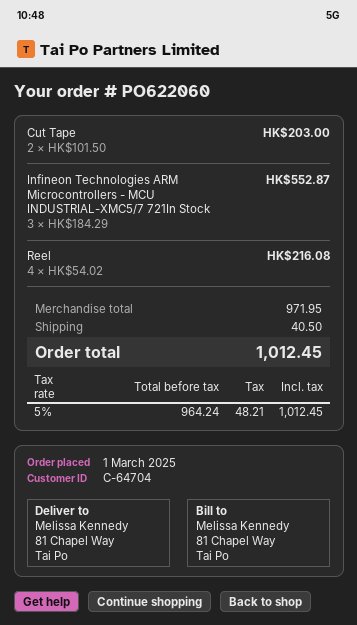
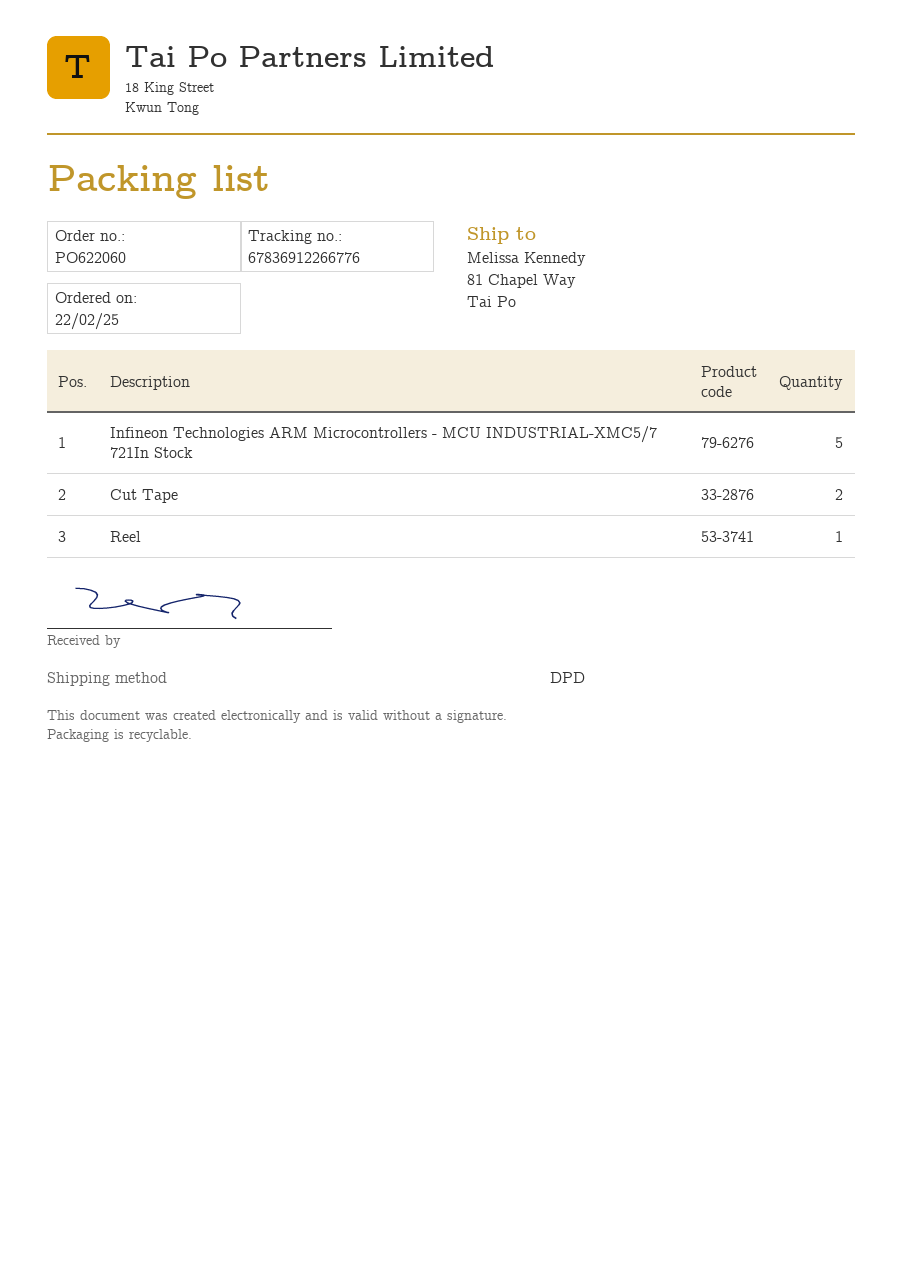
order date: 2025-03-01 -> 2025-02-22
Infineon Technologies ARM Microcontrollers - MCU INDUSTRIAL-XMC5/7 721In Stock: 3 -> 5
Reel: 4 -> 1

